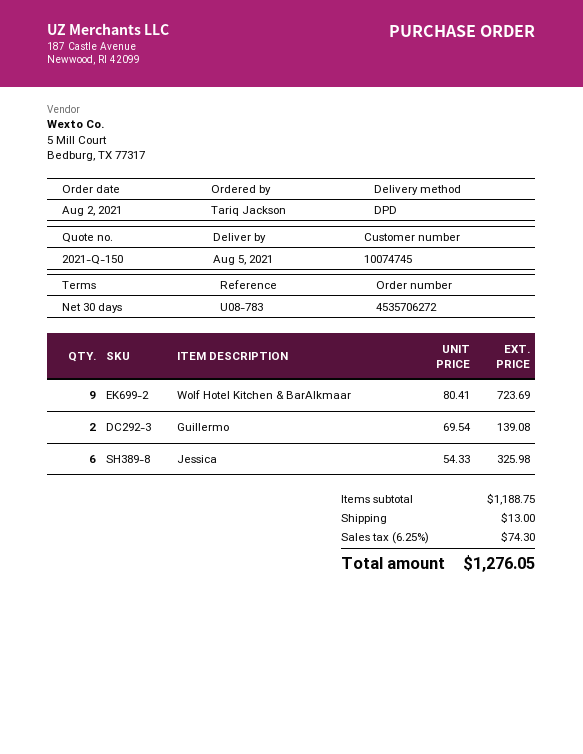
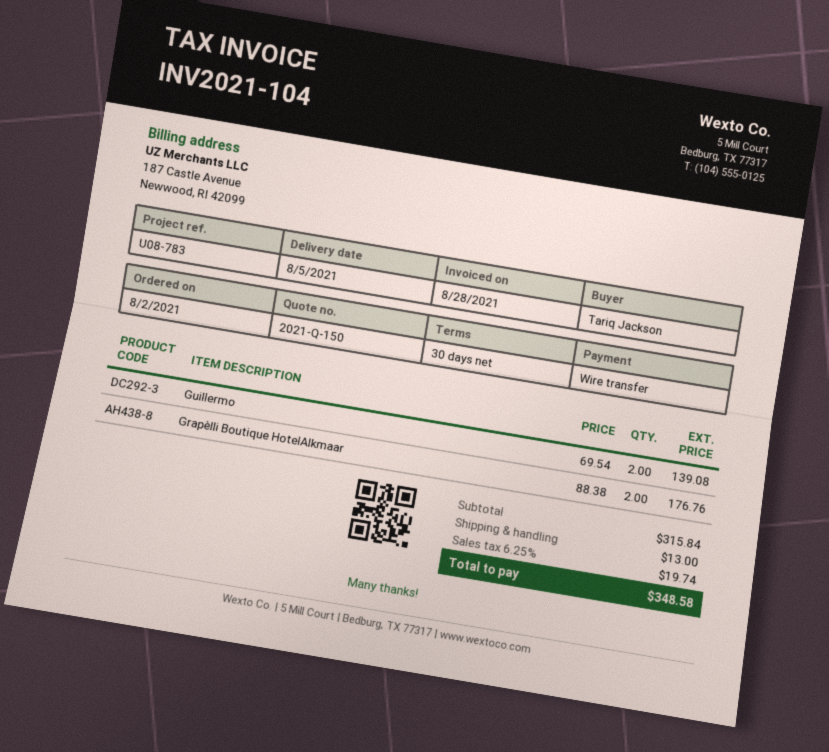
Wolf Hotel Kitchen & BarAlkmaar: 9 x 80.41 = 723.69 -> none
Jessica: 6 x 54.33 = 325.98 -> none
Grapèlli Boutique HotelAlkmaar: none -> 2 x 88.38 = 176.76
subtotal: 1188.75 -> 315.84
tax: 6.25% = 74.30 -> 6.25% = 19.74
total: 1276.05 -> 348.58

